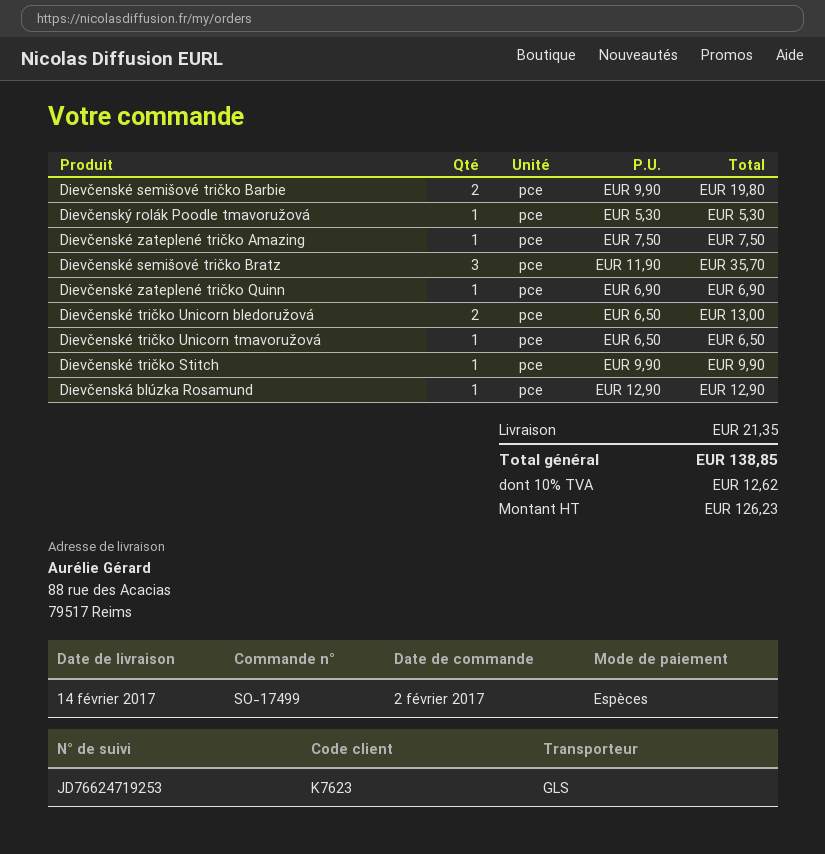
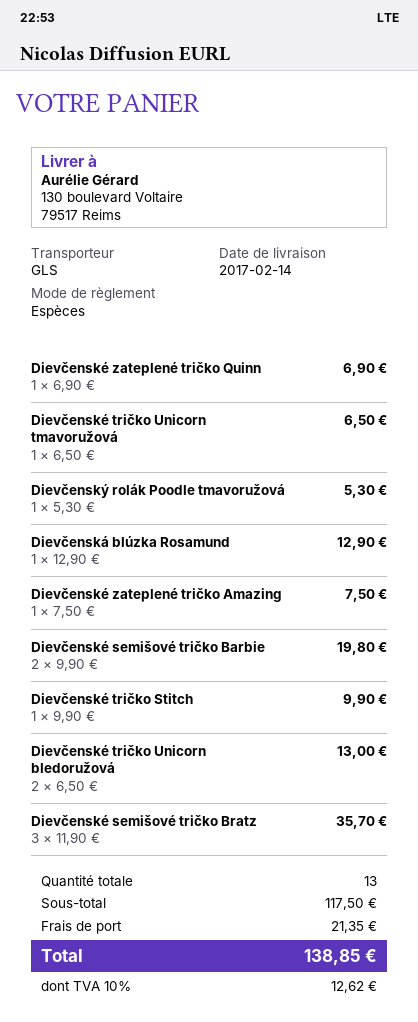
ship to: 88 rue des Acacias, 79517 Reims -> 130 boulevard Voltaire, 79517 Reims

